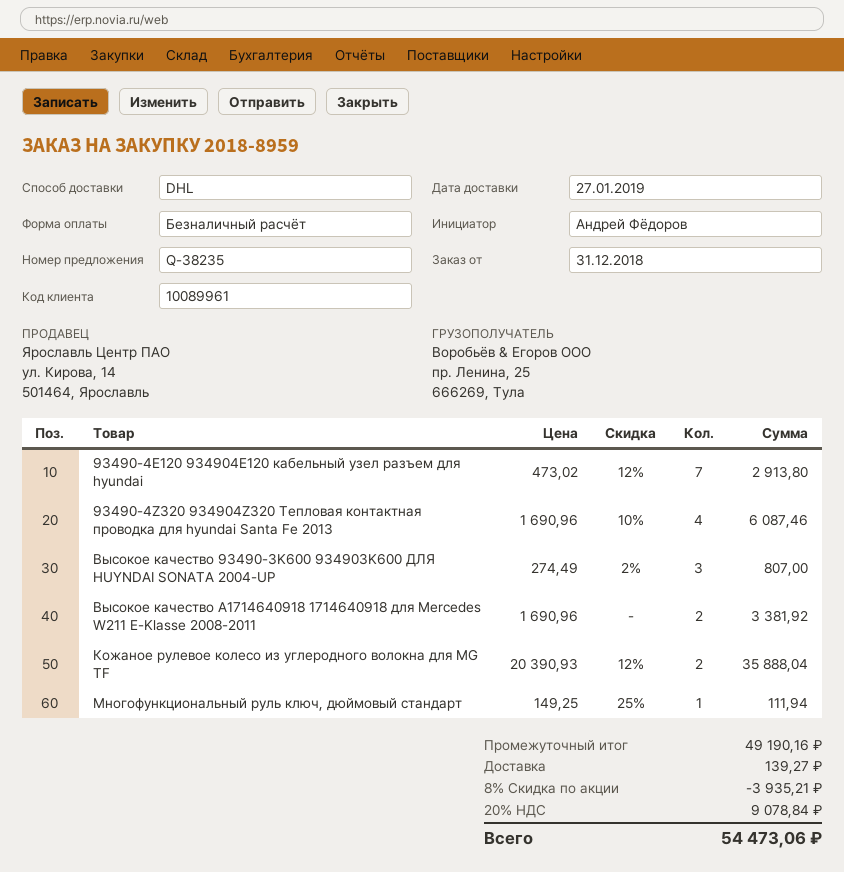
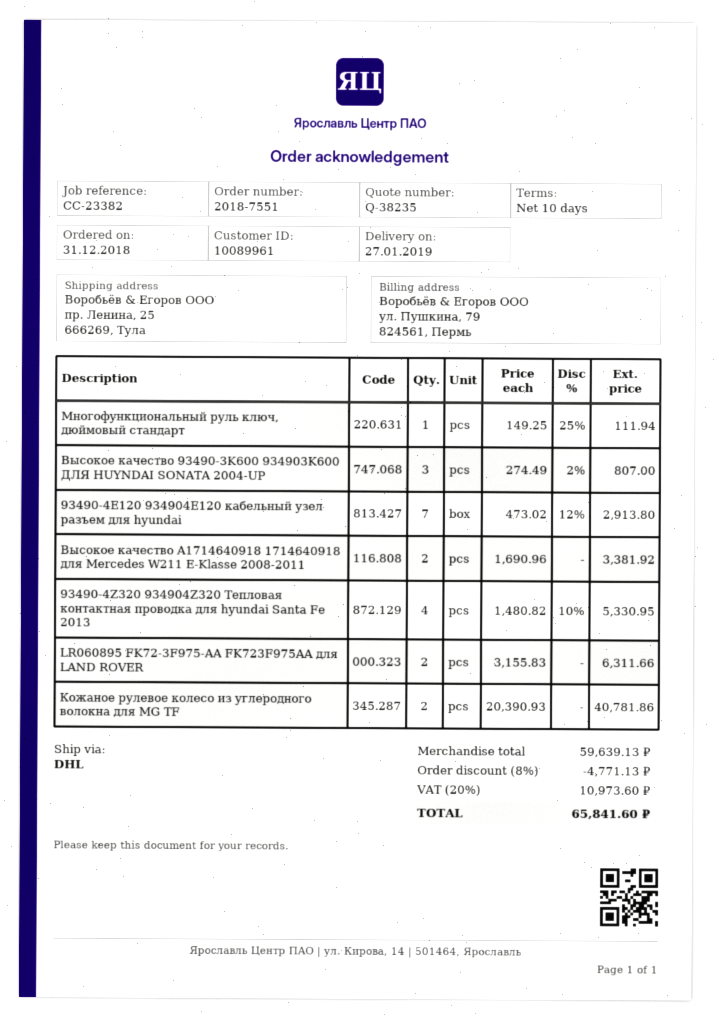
order number: 2018-8959 -> 2018-7551
93490-4Z320 934904Z320 Тепловая контактная проводка для hyundai Santa Fe 2013: 4 x 1690.96 - 10% = 6087.46 -> 4 x 1480.82 - 10% = 5330.95
Кожаное рулевое колесо из углеродного волокна для MG TF: 2 x 20390.93 - 12% = 35888.04 -> 2 x 20390.93 = 40781.86
LR060895 FK72-3F975-AA FK723F975AA для LAND ROVER: none -> 2 x 3155.83 = 6311.66
subtotal: 49190.16 -> 59639.13
discount: 8% = 3935.21 -> 8% = 4771.13
shipping: 139.27 -> none
tax: 20% = 9078.84 -> 20% = 10973.60
total: 54473.06 -> 65841.60

